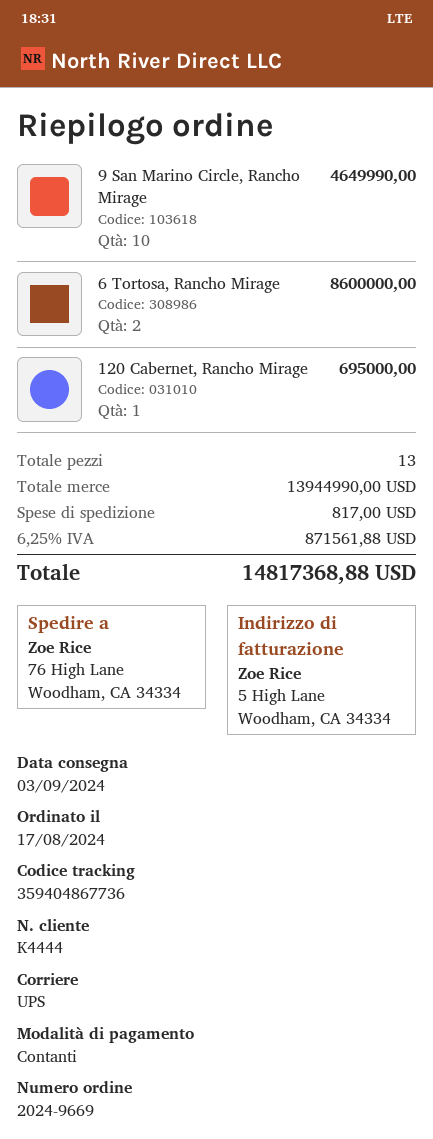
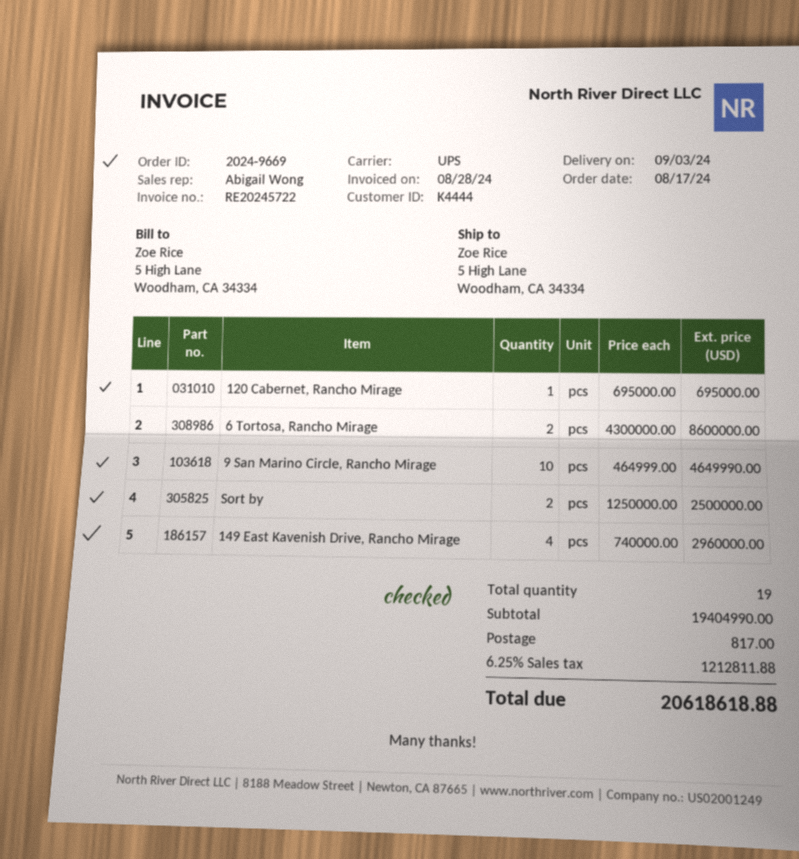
ship to: 76 High Lane, Woodham, CA 34334 -> 5 High Lane, Woodham, CA 34334
Sort by: none -> 2 for 2500000.00
149 East Kavenish Drive, Rancho Mirage: none -> 4 for 2960000.00
total quantity: 13 -> 19
subtotal: 13944990.00 -> 19404990.00
tax: 6.25% = 871561.88 -> 6.25% = 1212811.88
total: 14817368.88 -> 20618618.88

